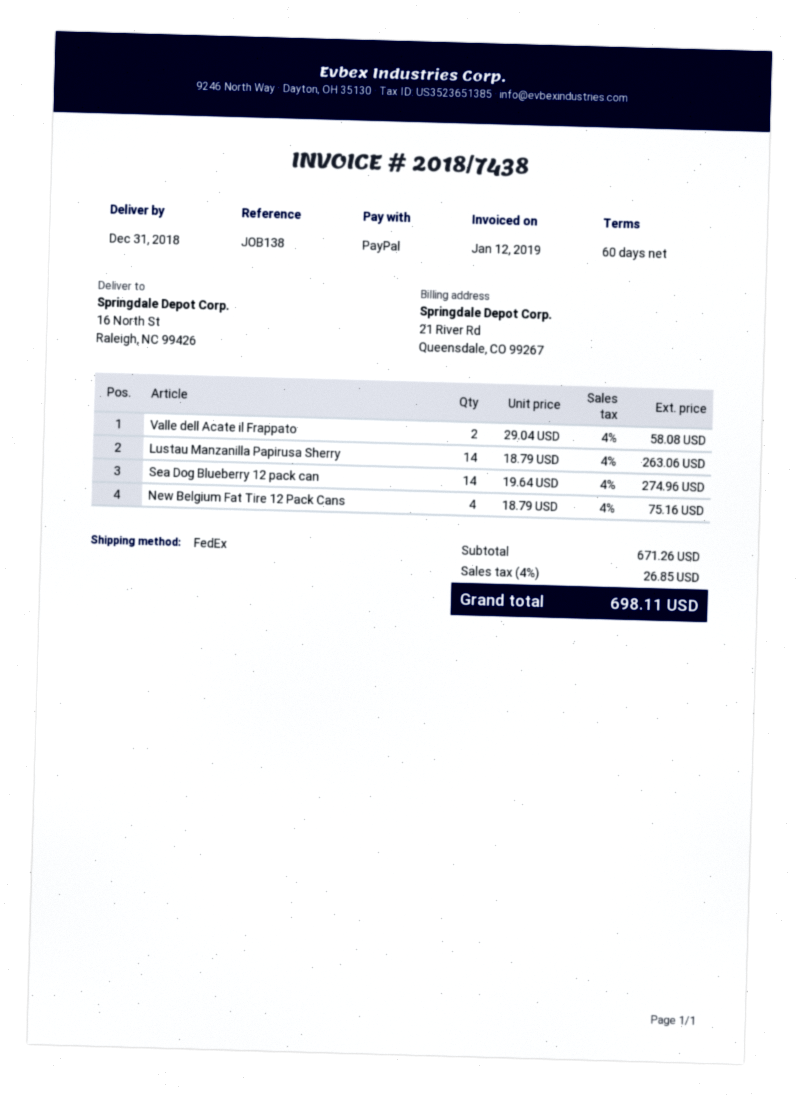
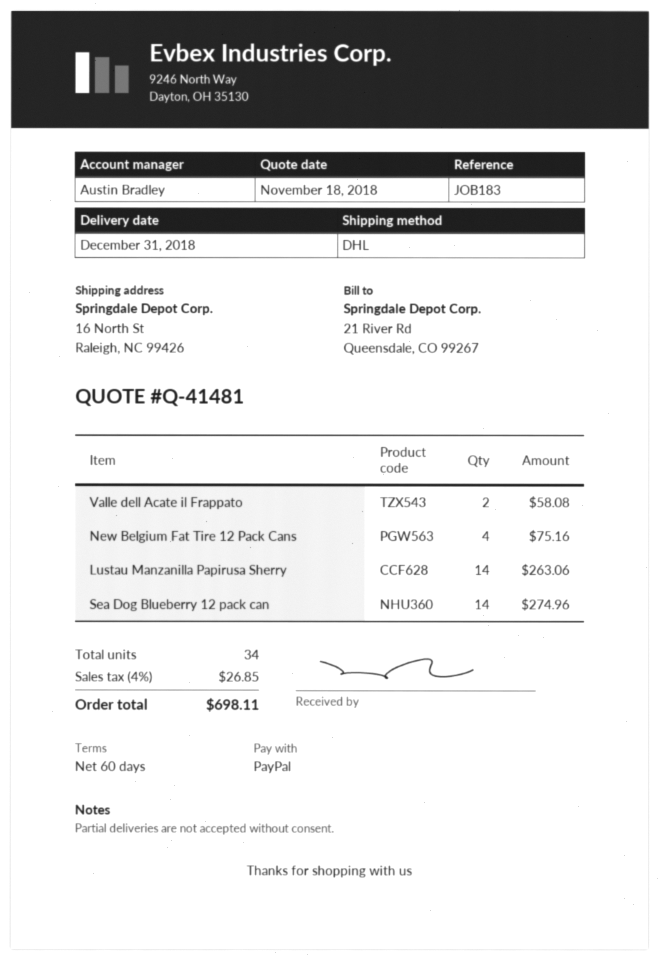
reference: JOB138 -> JOB183
shipping method: FedEx -> DHL

